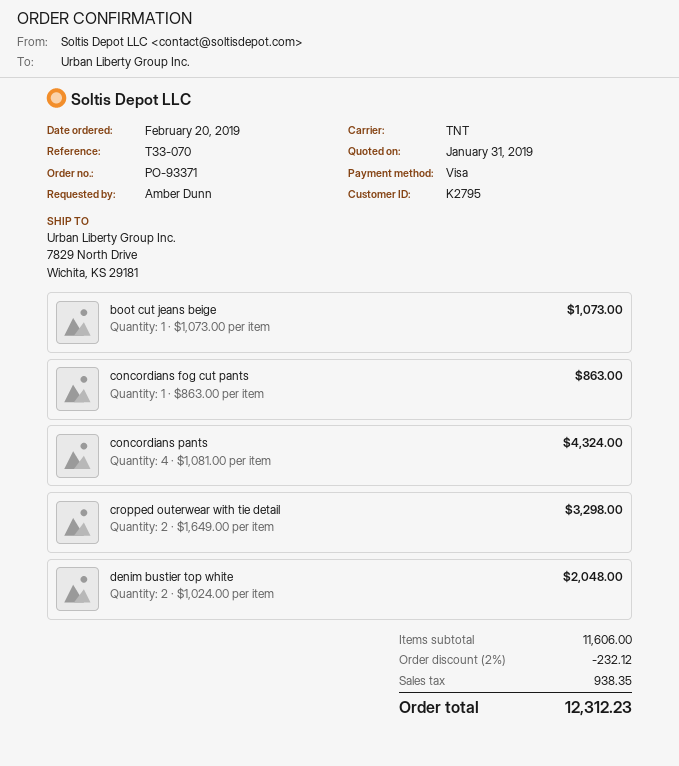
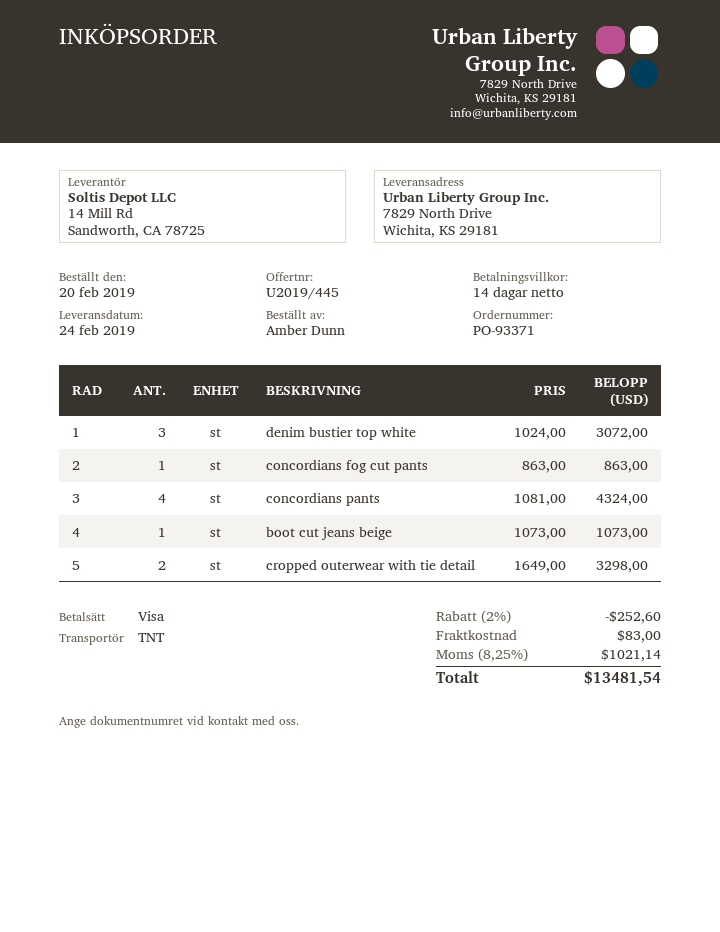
denim bustier top white: 2 x 1024.00 = 2048.00 -> 3 x 1024.00 = 3072.00
discount: 2% = 232.12 -> 2% = 252.60
shipping: none -> 83.00
tax: 938.35 -> 1021.14
total: 12312.23 -> 13481.54

